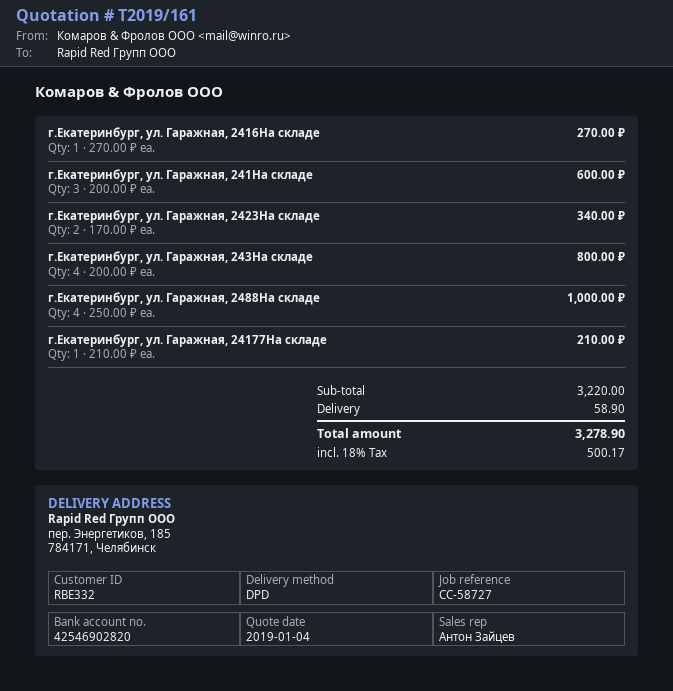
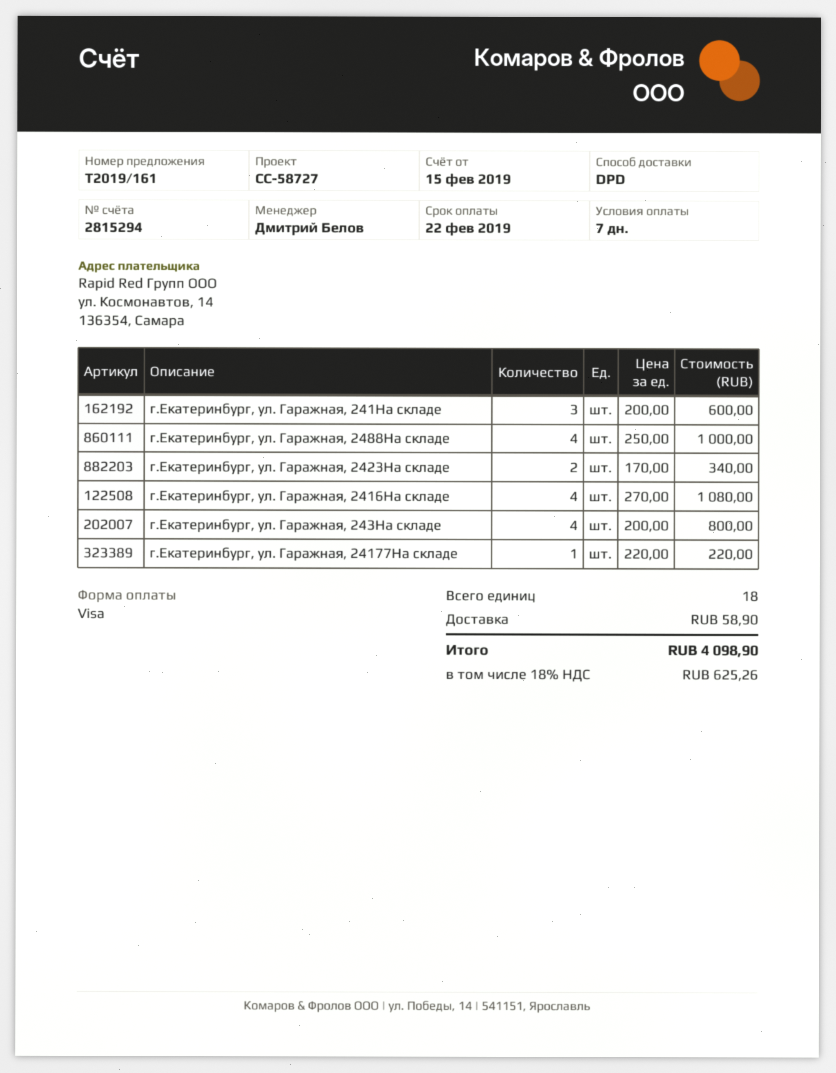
sales rep: Антон Зайцев -> Дмитрий Белов
г.Екатеринбург, ул. Гаражная, 2416На складе: 1 x 270.00 = 270.00 -> 4 x 270.00 = 1080.00
г.Екатеринбург, ул. Гаражная, 24177На складе: 1 x 210.00 = 210.00 -> 1 x 220.00 = 220.00
tax: 18% = 500.17 -> 18% = 625.26
total: 3278.90 -> 4098.90

